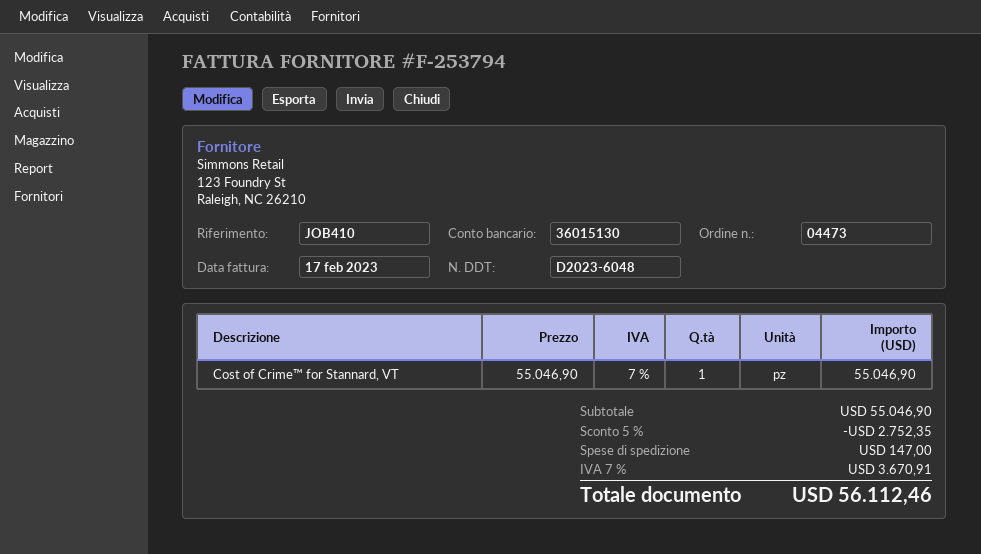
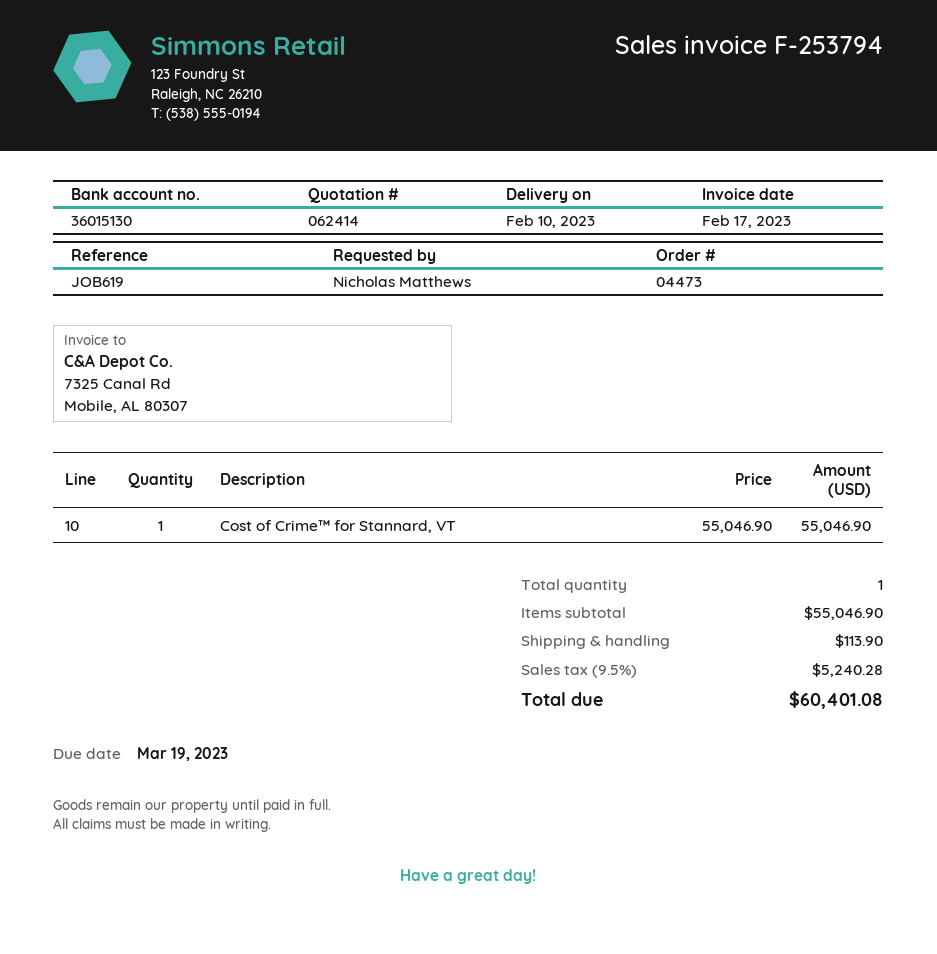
reference: JOB410 -> JOB619
discount: 5% = 2752.35 -> none
shipping: 147.00 -> 113.90
tax: 7% = 3670.91 -> 9.5% = 5240.28
total: 56112.46 -> 60401.08

